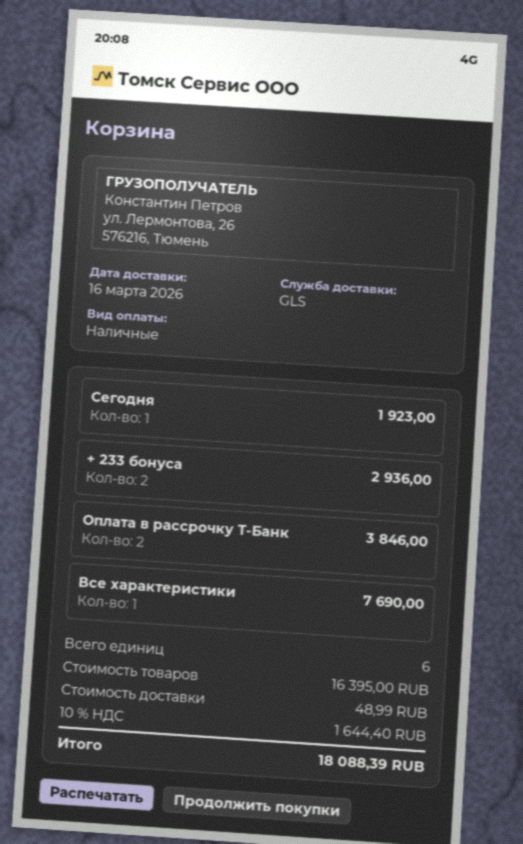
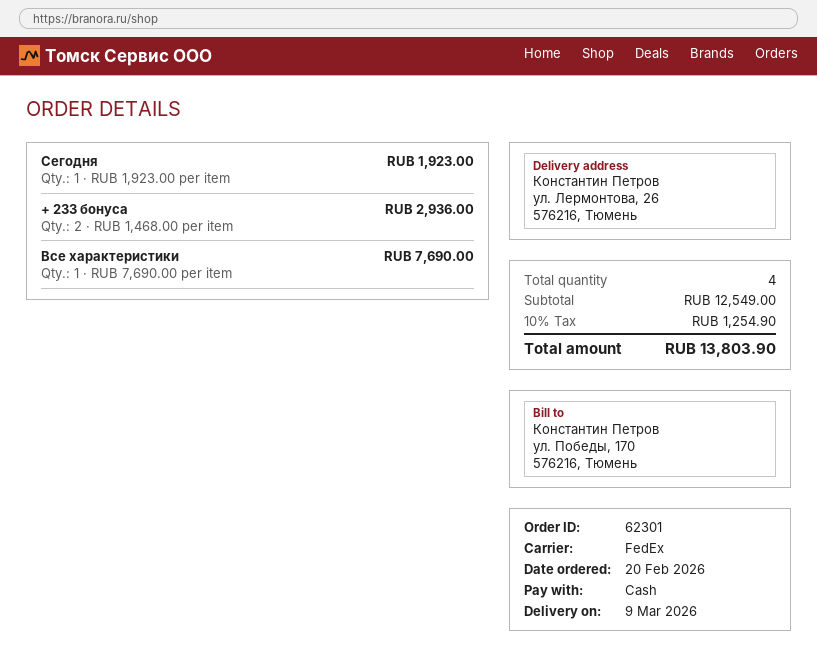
delivery date: 2026-03-16 -> 2026-03-09
shipping method: GLS -> FedEx
Оплата в рассрочку Т-Банк: 2 for 3846.00 -> none
total quantity: 6 -> 4
subtotal: 16395.00 -> 12549.00
shipping: 48.99 -> none
tax: 10% = 1644.40 -> 10% = 1254.90
total: 18088.39 -> 13803.90

